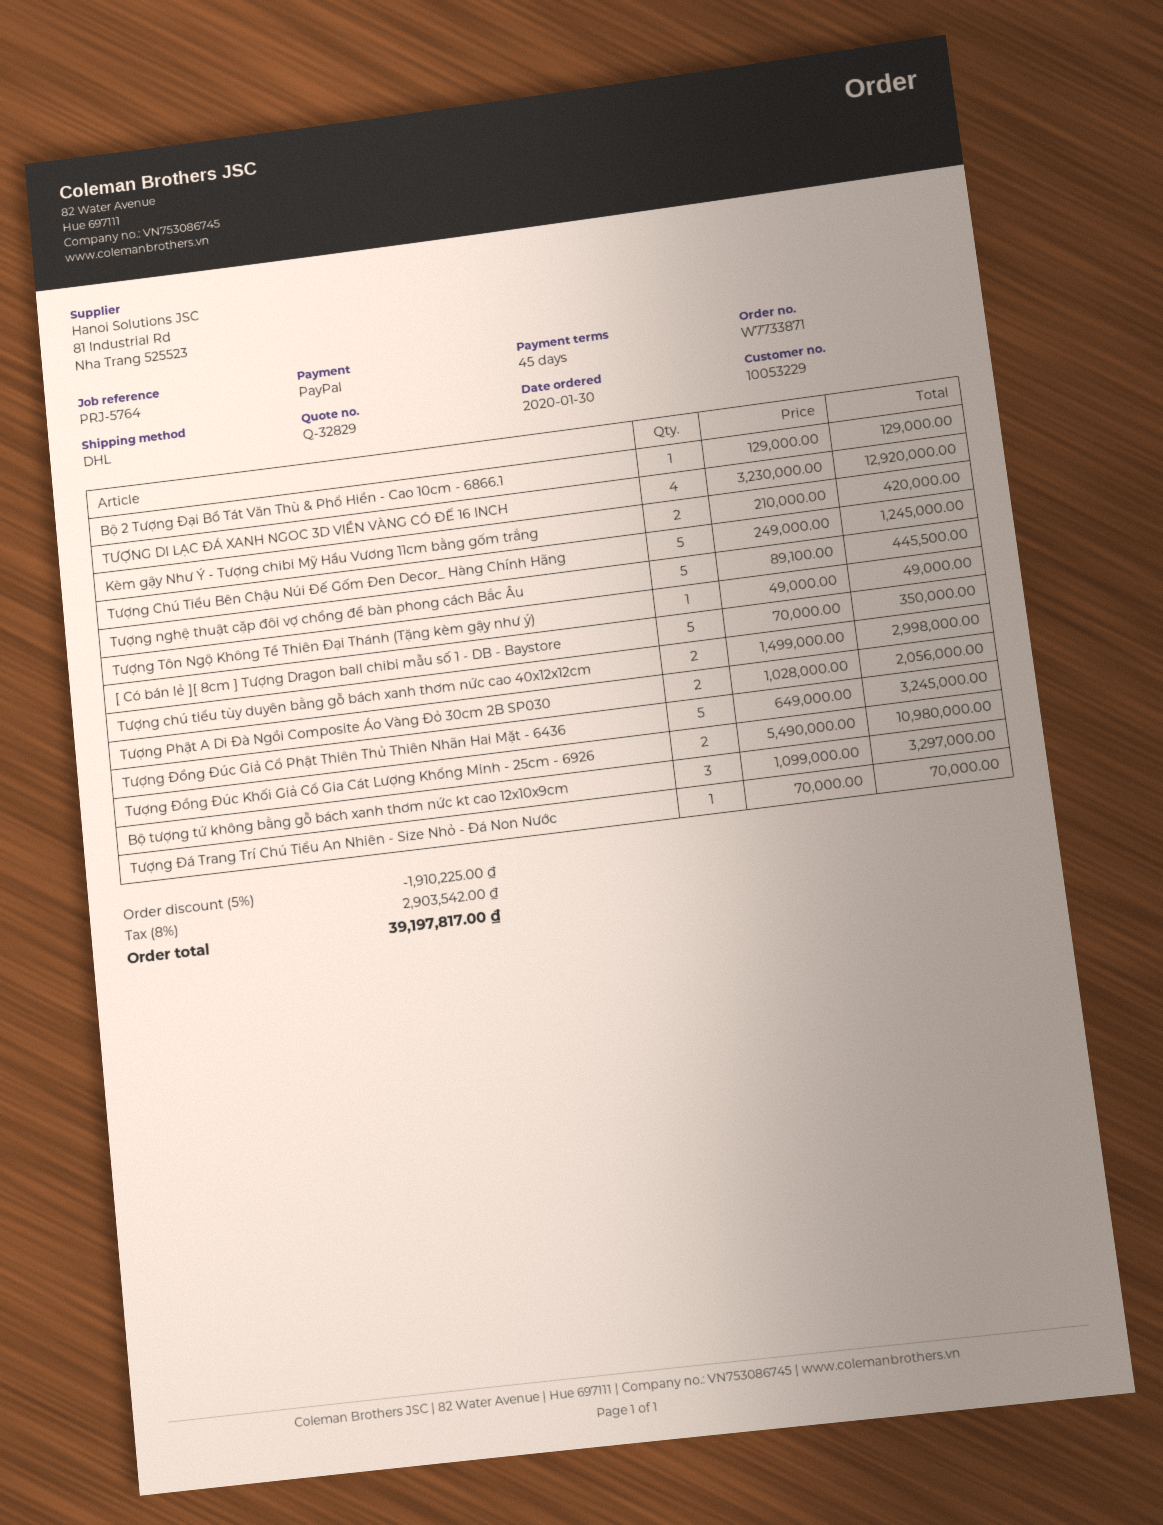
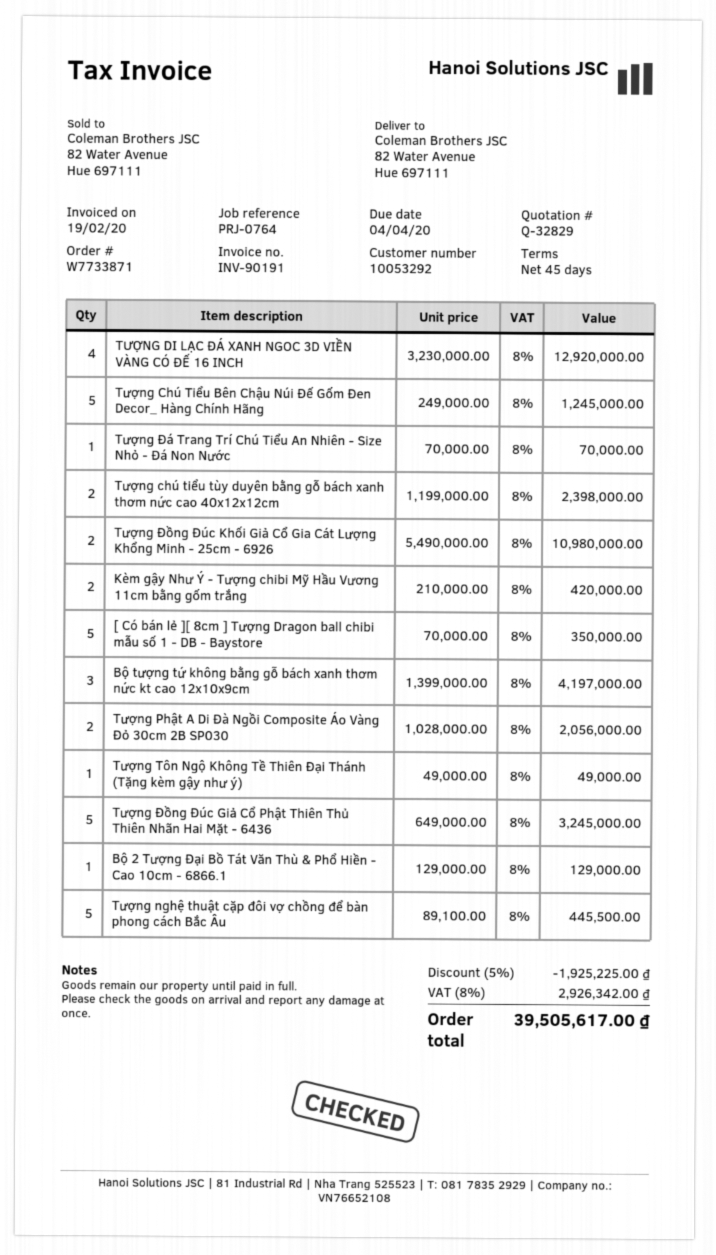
customer number: 10053229 -> 10053292
reference: PRJ-5764 -> PRJ-0764
Tượng chú tiểu tùy duyên bằng gỗ bách xanh thơm nức cao 40x12x12cm: 2 x 1499000.00 = 2998000.00 -> 2 x 1199000.00 = 2398000.00
Bộ tượng tứ không bằng gỗ bách xanh thơm nức kt cao 12x10x9cm: 3 x 1099000.00 = 3297000.00 -> 3 x 1399000.00 = 4197000.00
discount: 5% = 1910225.00 -> 5% = 1925225.00
tax: 8% = 2903542.00 -> 8% = 2926342.00
total: 39197817.00 -> 39505617.00

